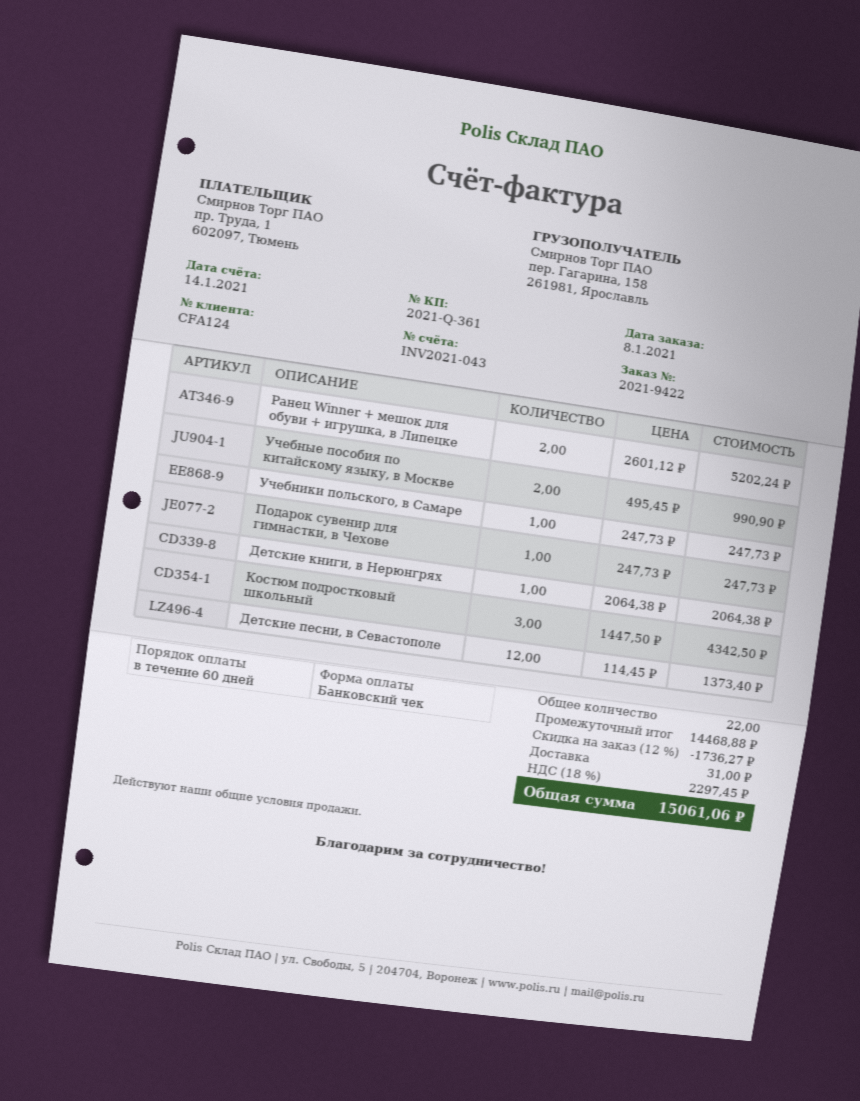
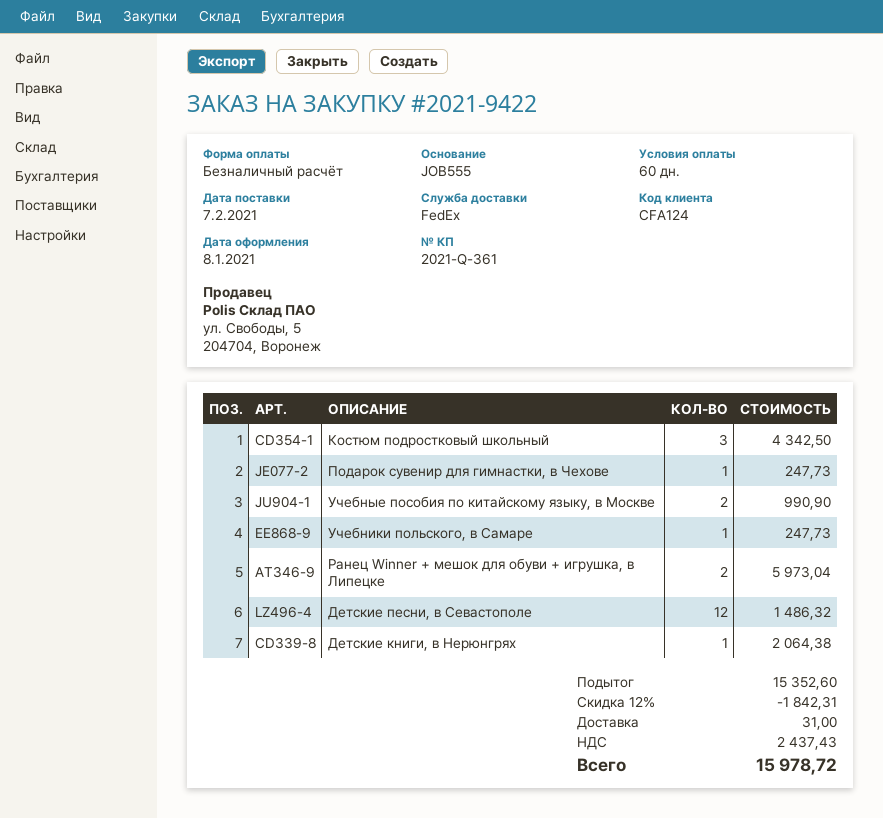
payment method: cheque -> bank transfer
Ранец Winner + мешок для обуви + игрушка, в Липецке: 2 for 5202.24 -> 2 for 5973.04
Детские песни, в Севастополе: 12 for 1373.40 -> 12 for 1486.32
subtotal: 14468.88 -> 15352.60
discount: 12% = 1736.27 -> 12% = 1842.31
tax: 2297.45 -> 2437.43
total: 15061.06 -> 15978.72

